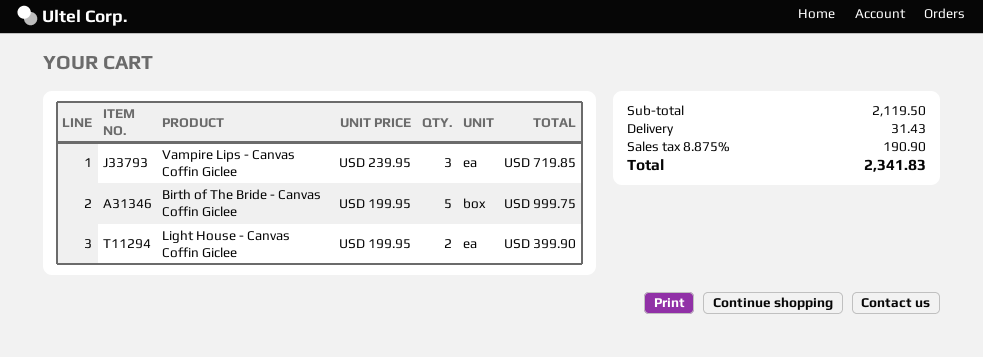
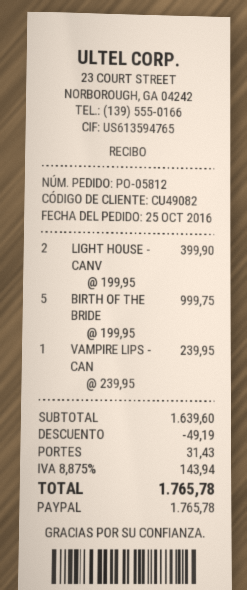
Vampire Lips - Canvas Coffin Giclee: 3 x 239.95 = 719.85 -> 1 x 239.95 = 239.95
subtotal: 2119.50 -> 1639.60
discount: none -> 49.19
tax: 8.875% = 190.90 -> 8.875% = 143.94
total: 2341.83 -> 1765.78

